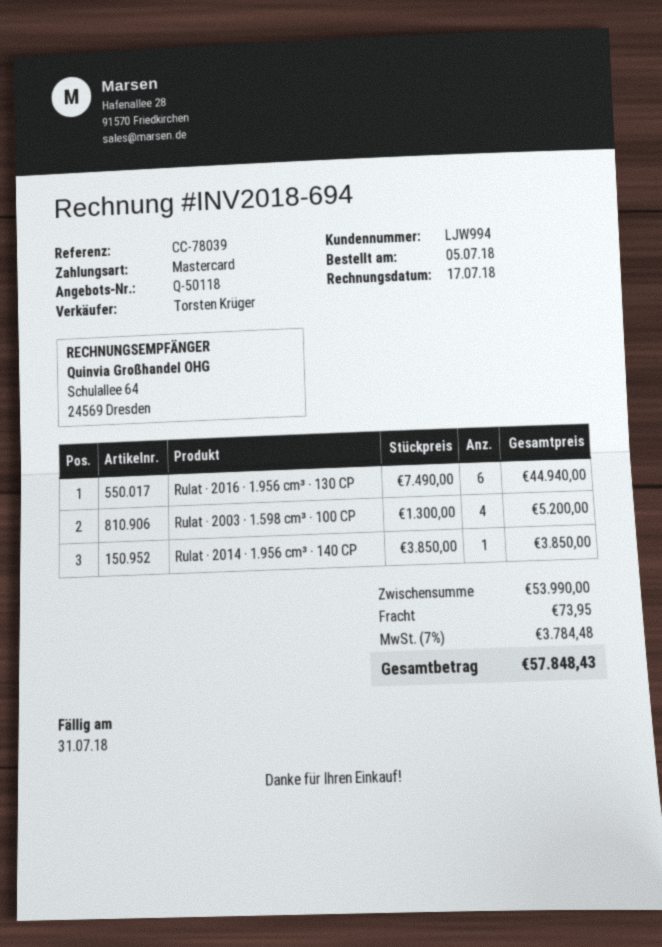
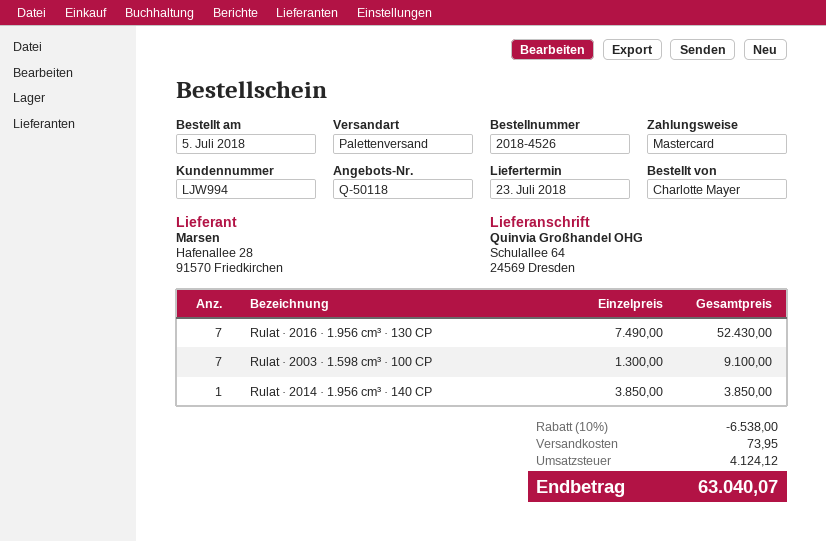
Rulat · 2016 · 1.956 cm³ · 130 CP: 6 x 7490.00 = 44940.00 -> 7 x 7490.00 = 52430.00
Rulat · 2003 · 1.598 cm³ · 100 CP: 4 x 1300.00 = 5200.00 -> 7 x 1300.00 = 9100.00
discount: none -> 10% = 6538.00
tax: 3784.48 -> 4124.12
total: 57848.43 -> 63040.07

